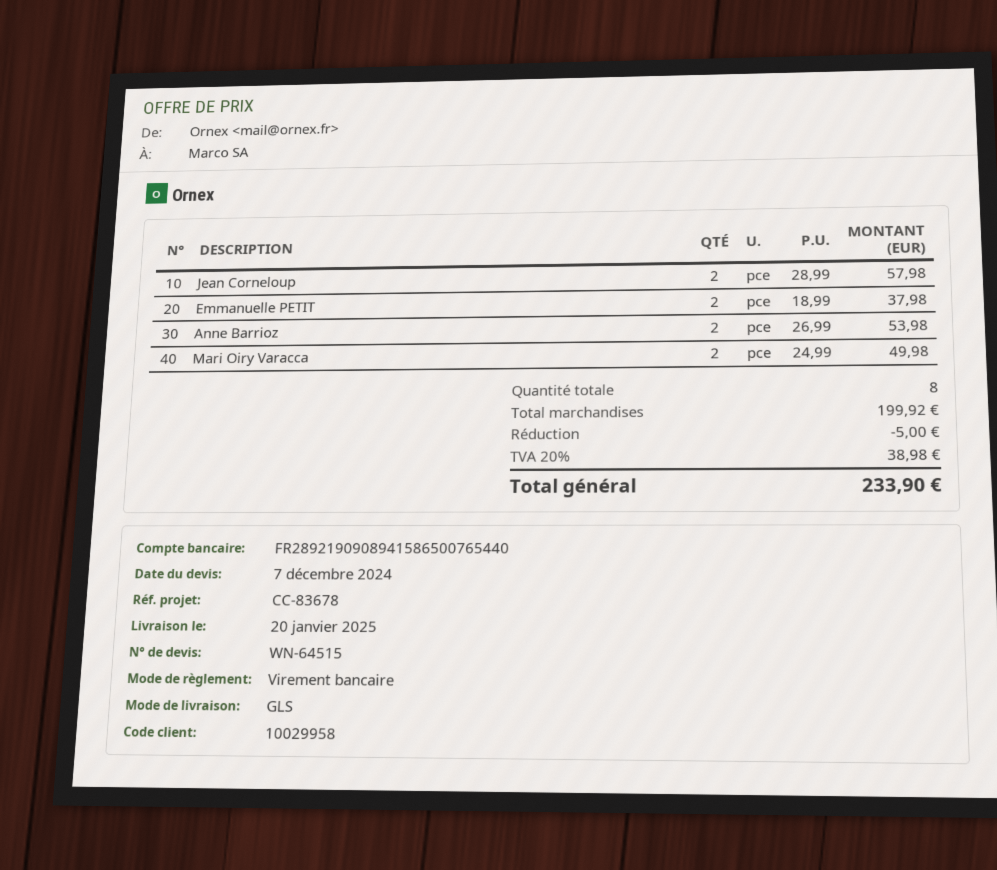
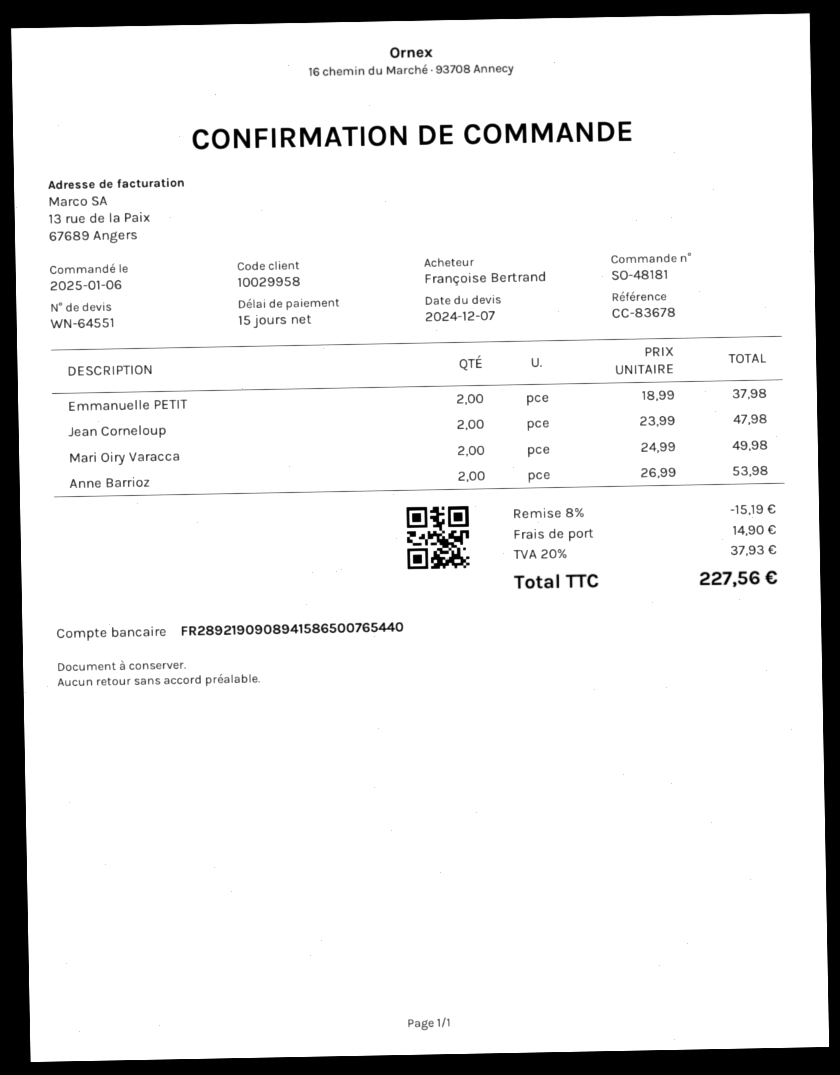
quote number: WN-64515 -> WN-64551
Jean Corneloup: 2 x 28.99 = 57.98 -> 2 x 23.99 = 47.98
discount: 5.00 -> 15.19
shipping: none -> 14.90
tax: 20% = 38.98 -> 20% = 37.93
total: 233.90 -> 227.56

